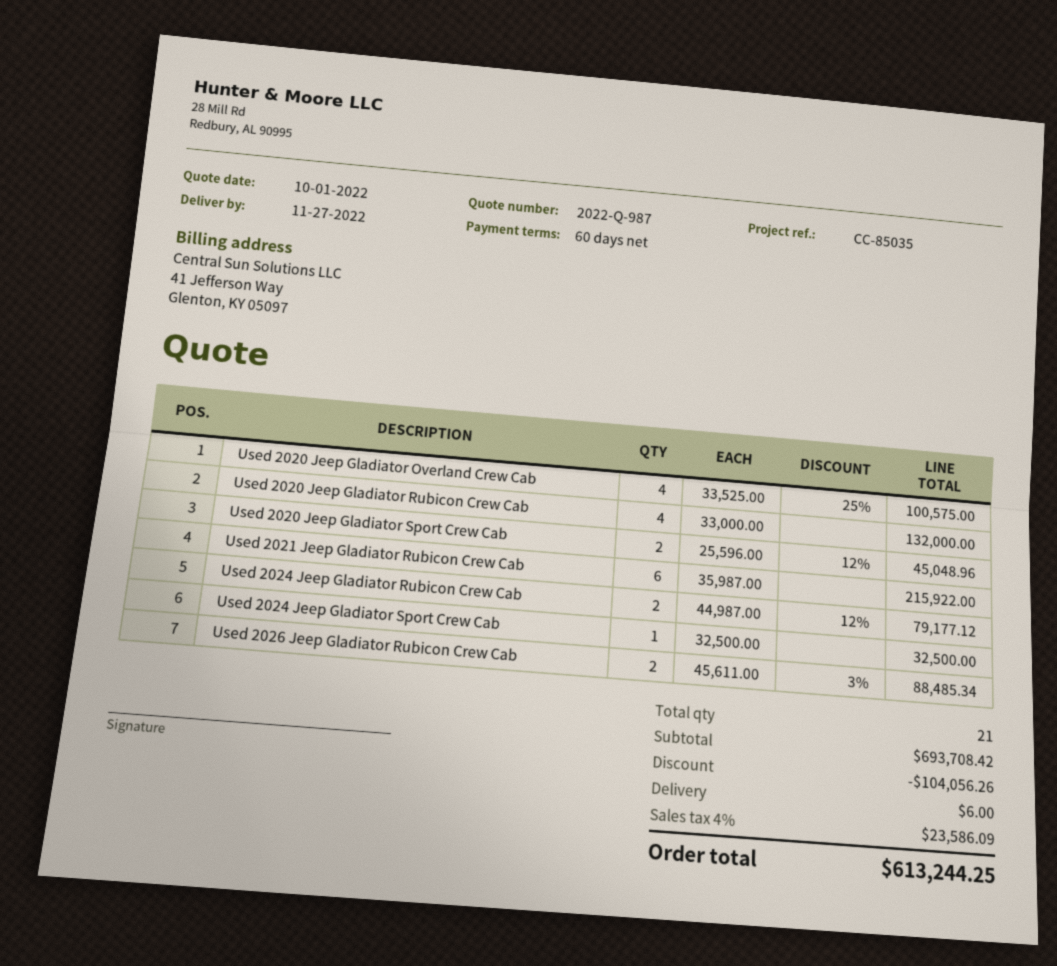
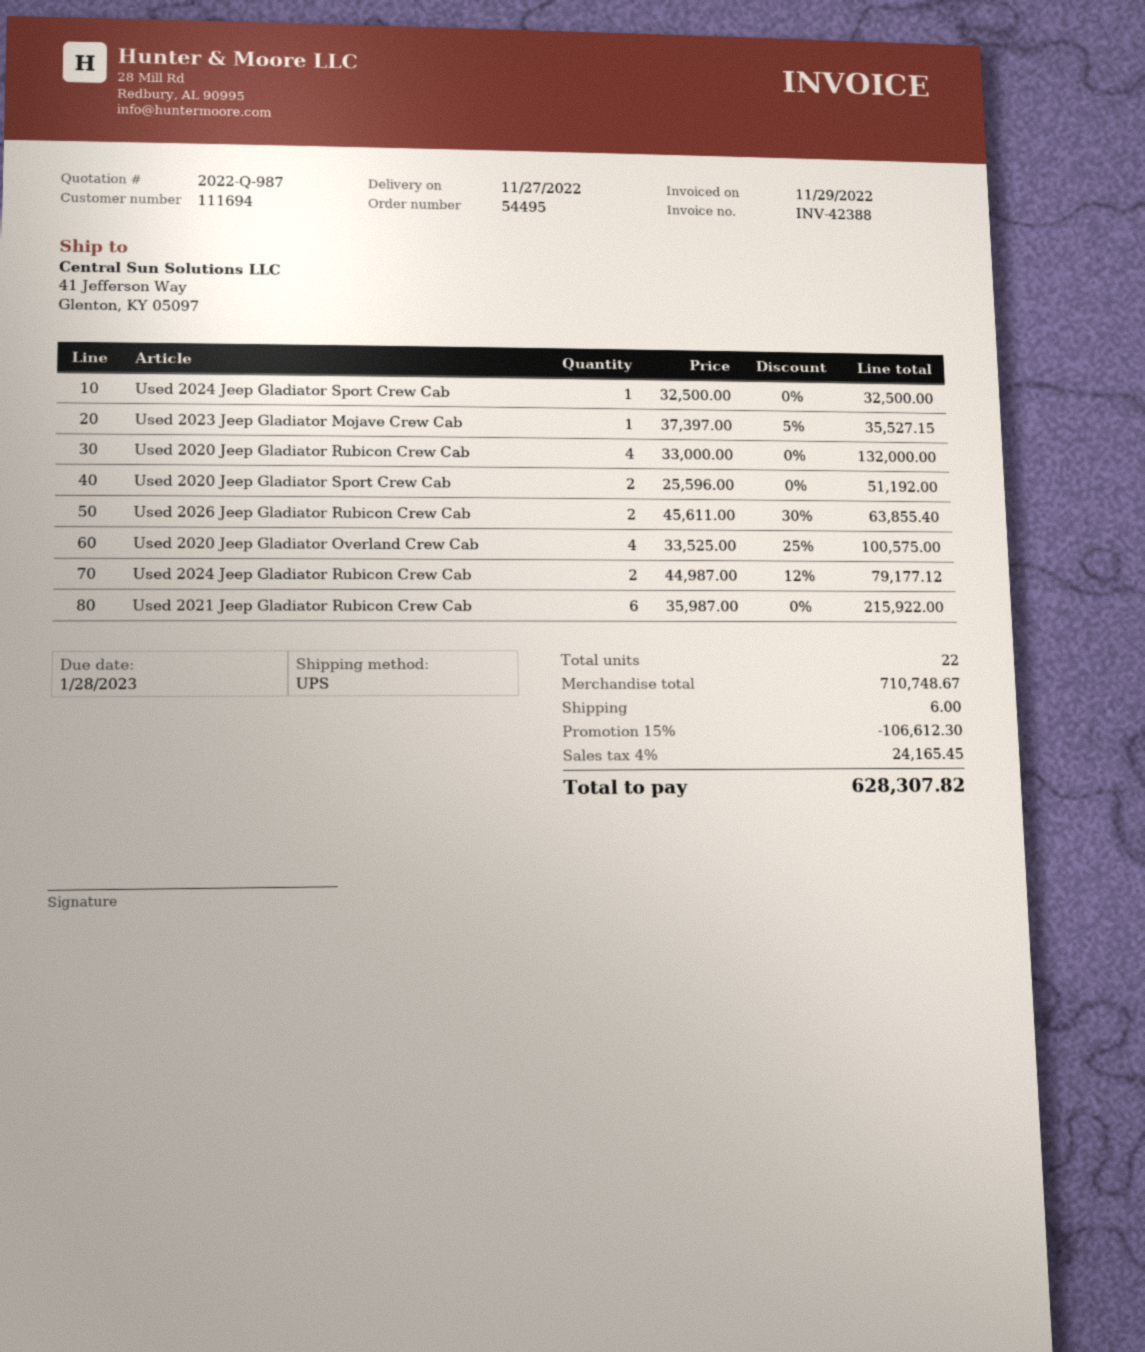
Used 2020 Jeep Gladiator Sport Crew Cab: 2 x 25596.00 - 12% = 45048.96 -> 2 x 25596.00 = 51192.00
Used 2026 Jeep Gladiator Rubicon Crew Cab: 2 x 45611.00 - 3% = 88485.34 -> 2 x 45611.00 - 30% = 63855.40
Used 2023 Jeep Gladiator Mojave Crew Cab: none -> 1 x 37397.00 - 5% = 35527.15
total quantity: 21 -> 22
subtotal: 693708.42 -> 710748.67
discount: 104056.26 -> 106612.30
tax: 4% = 23586.09 -> 4% = 24165.45
total: 613244.25 -> 628307.82

